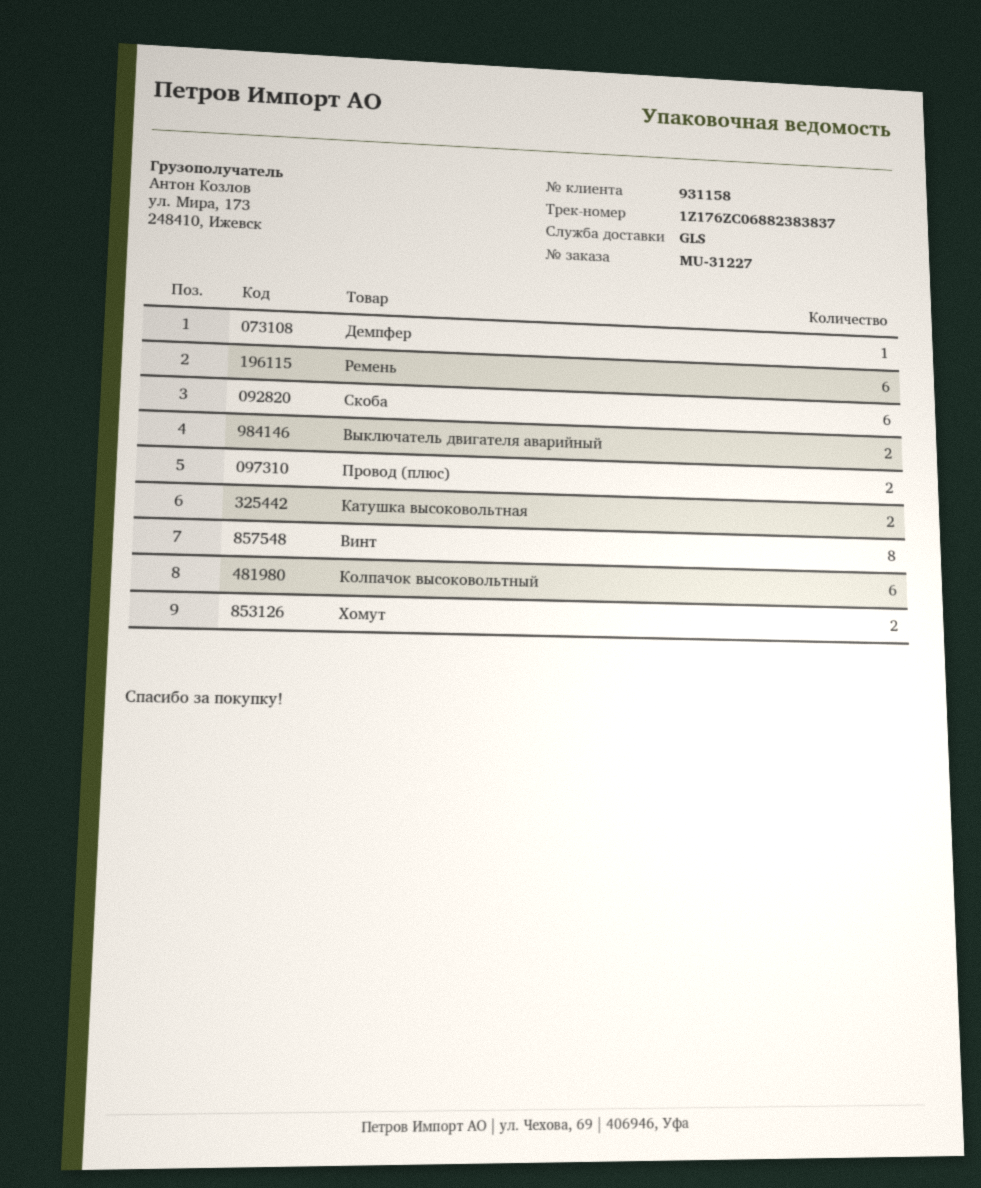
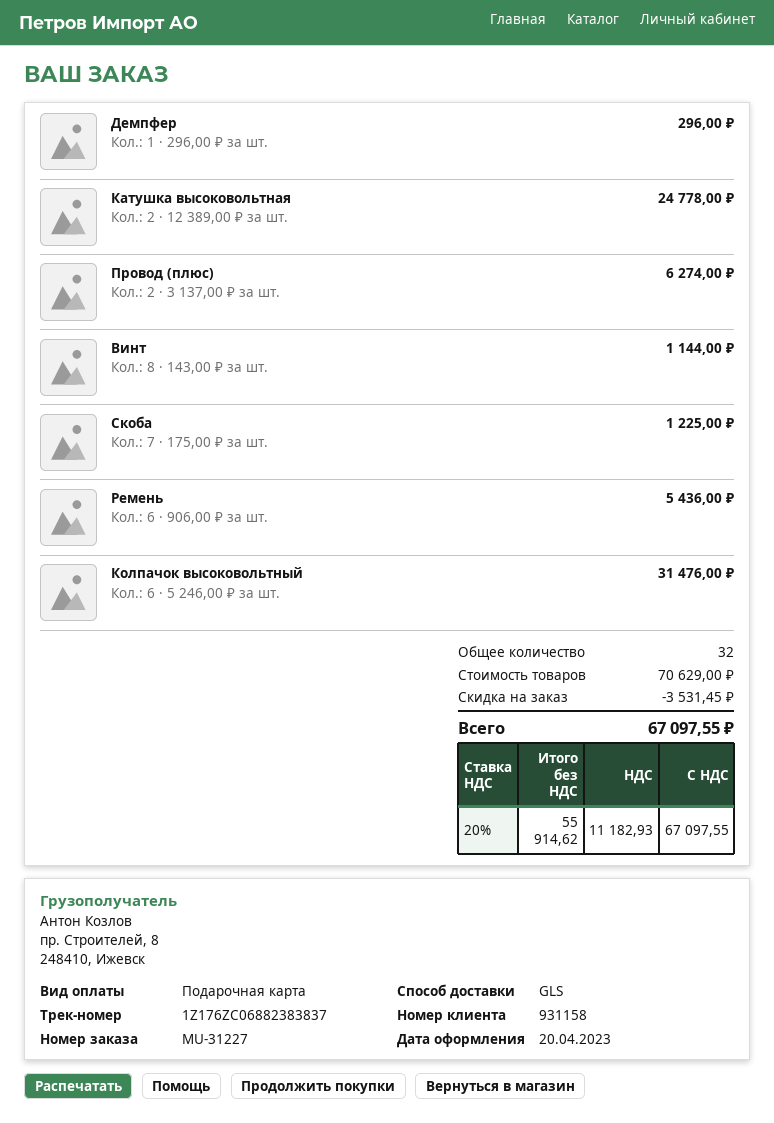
ship to: ул. Мира, 173, 248410, Ижевск -> пр. Строителей, 8, 248410, Ижевск
Скоба: 6 -> 7
Выключатель двигателя аварийный: 2 -> none
Хомут: 2 -> none

